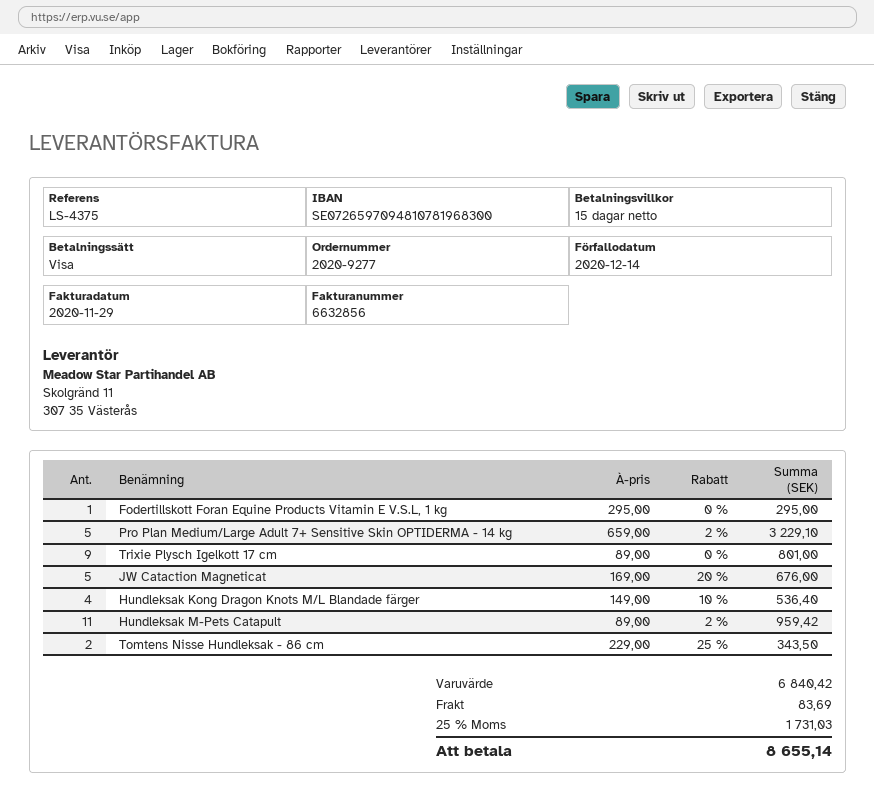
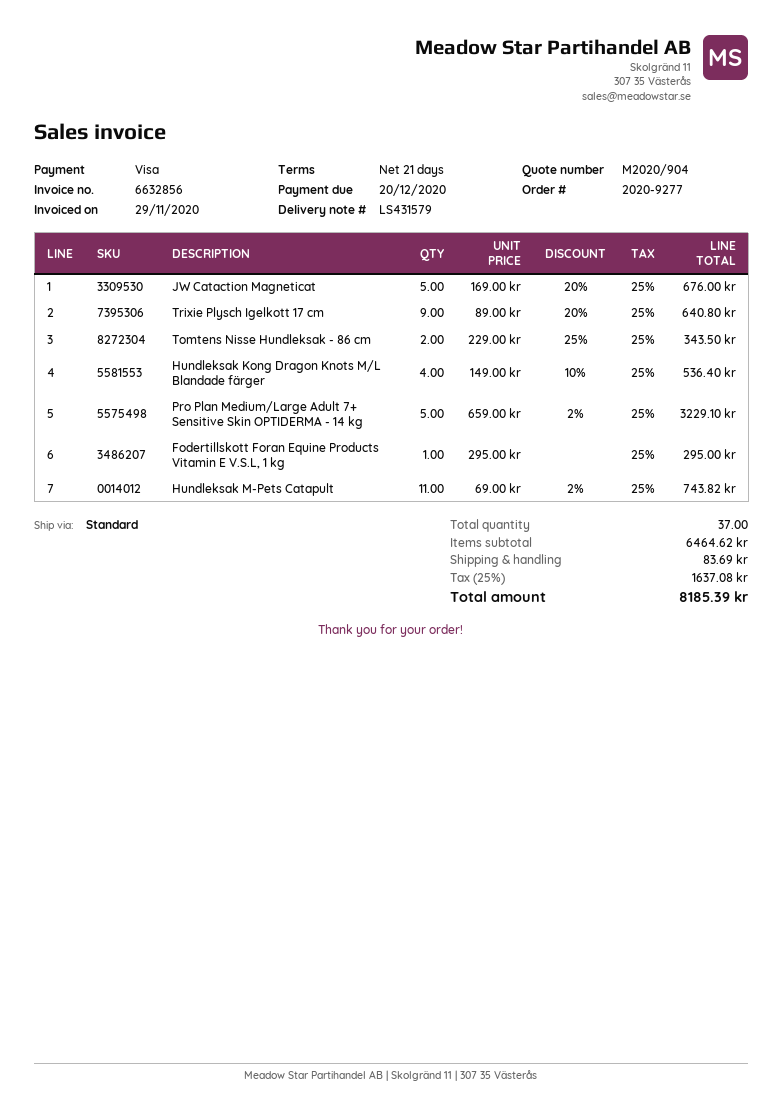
payment terms: 15 days -> 21 days
due date: 2020-12-14 -> 2020-12-20
Trixie Plysch Igelkott 17 cm: 9 x 89.00 = 801.00 -> 9 x 89.00 - 20% = 640.80
Hundleksak M-Pets Catapult: 11 x 89.00 - 2% = 959.42 -> 11 x 69.00 - 2% = 743.82
subtotal: 6840.42 -> 6464.62
tax: 25% = 1731.03 -> 25% = 1637.08
total: 8655.14 -> 8185.39

